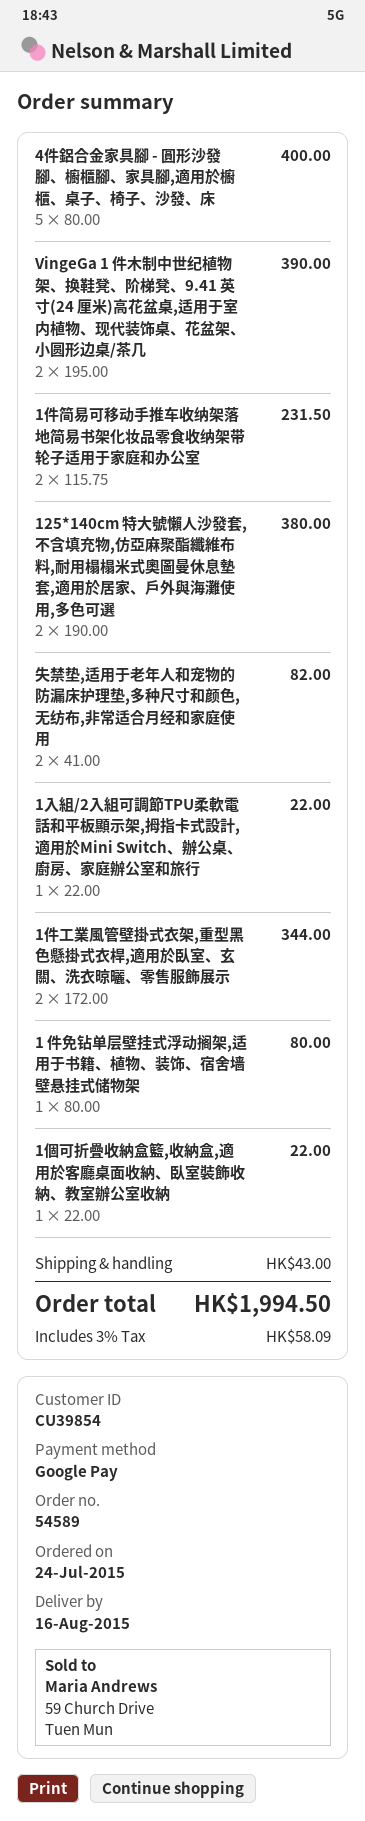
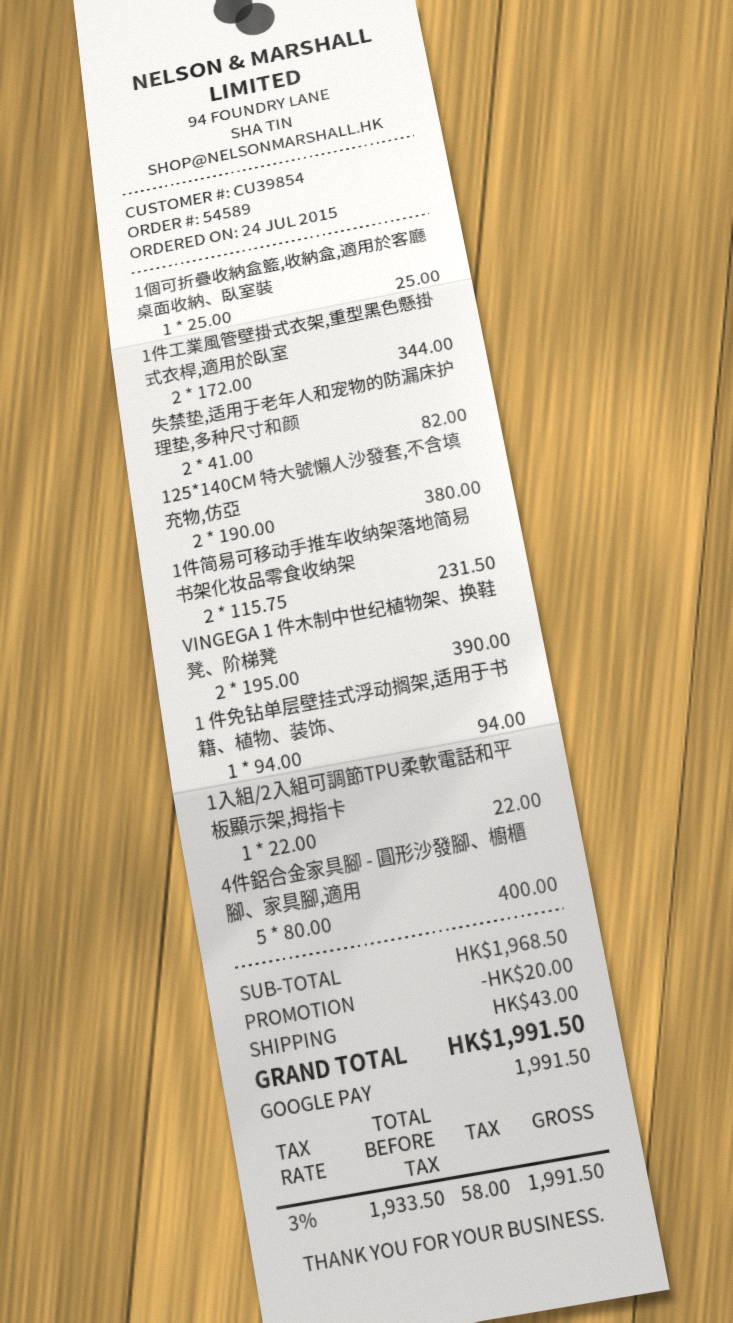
1 件免钻单层壁挂式浮动搁架,适用于书籍、植物、装饰、宿舍墙壁悬挂式储物架: 1 x 80.00 = 80.00 -> 1 x 94.00 = 94.00
1個可折疊收納盒籃,收納盒,適用於客廳桌面收納、臥室裝飾收納、教室辦公室收納: 1 x 22.00 = 22.00 -> 1 x 25.00 = 25.00
discount: none -> 20.00
tax: 3% = 58.09 -> 3% = 58.00
total: 1994.50 -> 1991.50

